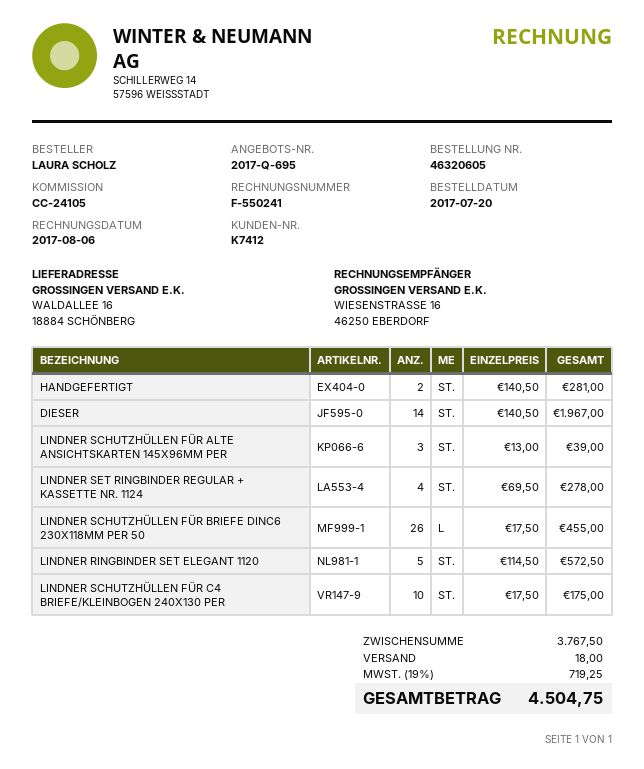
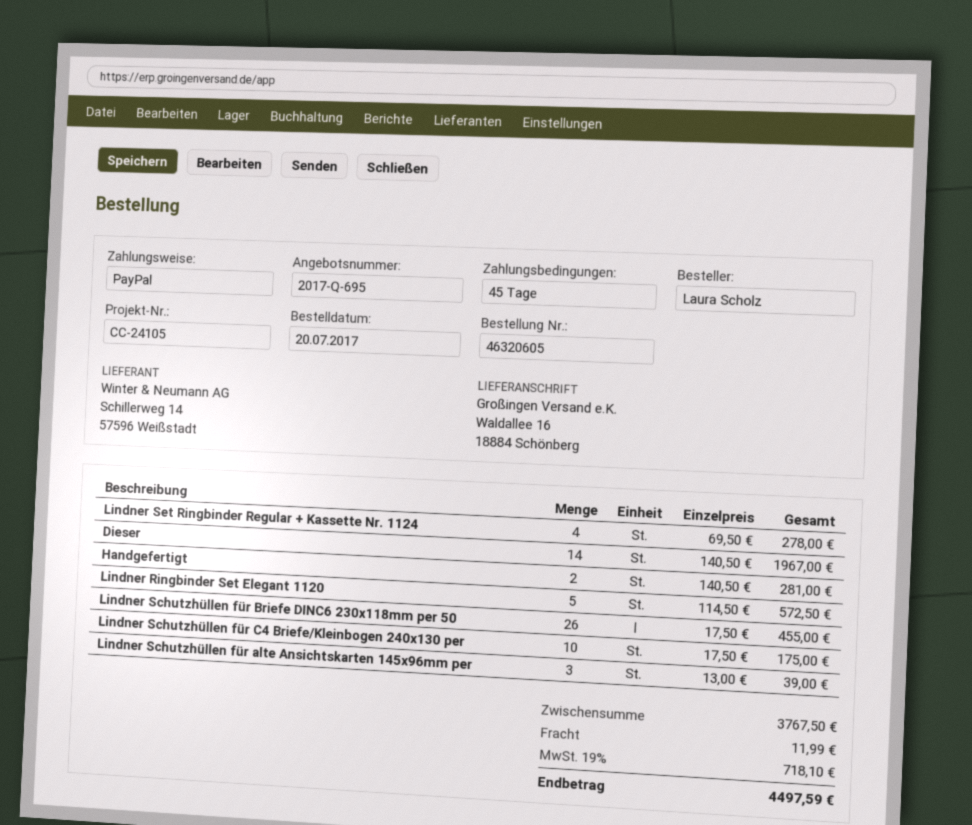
shipping: 18.00 -> 11.99
tax: 19% = 719.25 -> 19% = 718.10
total: 4504.75 -> 4497.59

